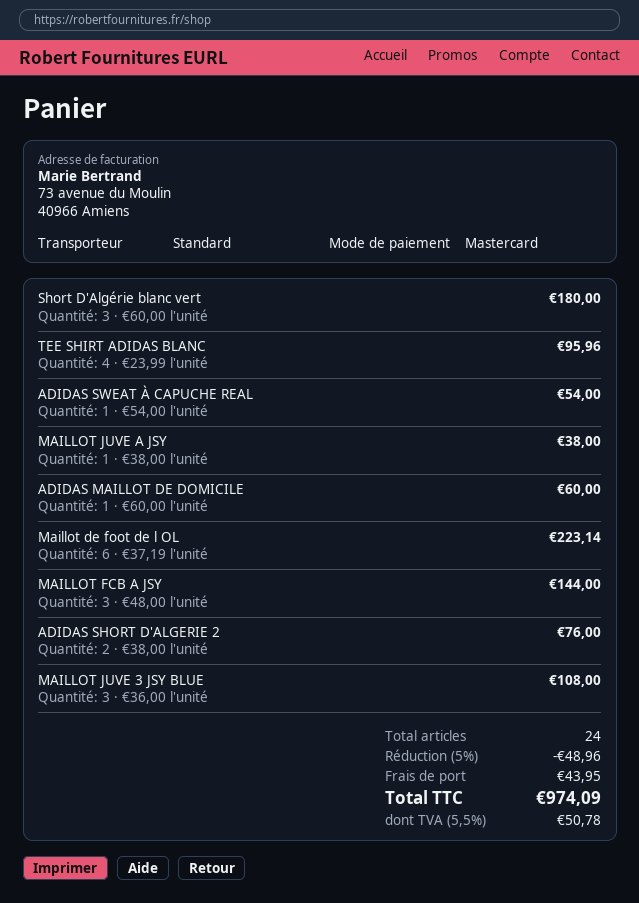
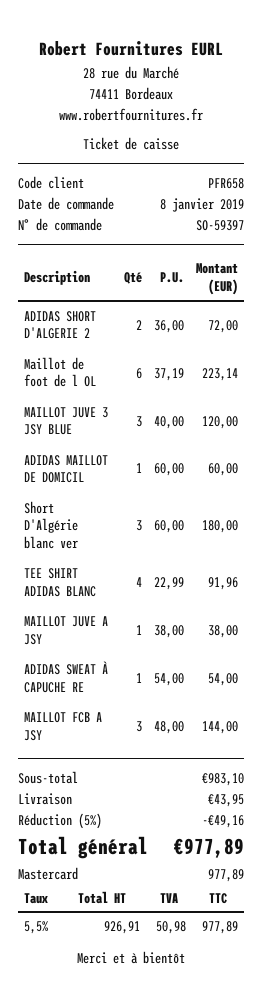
TEE SHIRT ADIDAS BLANC: 4 x 23.99 = 95.96 -> 4 x 22.99 = 91.96
ADIDAS SHORT D'ALGERIE 2: 2 x 38.00 = 76.00 -> 2 x 36.00 = 72.00
MAILLOT JUVE 3 JSY BLUE: 3 x 36.00 = 108.00 -> 3 x 40.00 = 120.00
discount: 5% = 48.96 -> 5% = 49.16
tax: 5.5% = 50.78 -> 5.5% = 50.98
total: 974.09 -> 977.89

